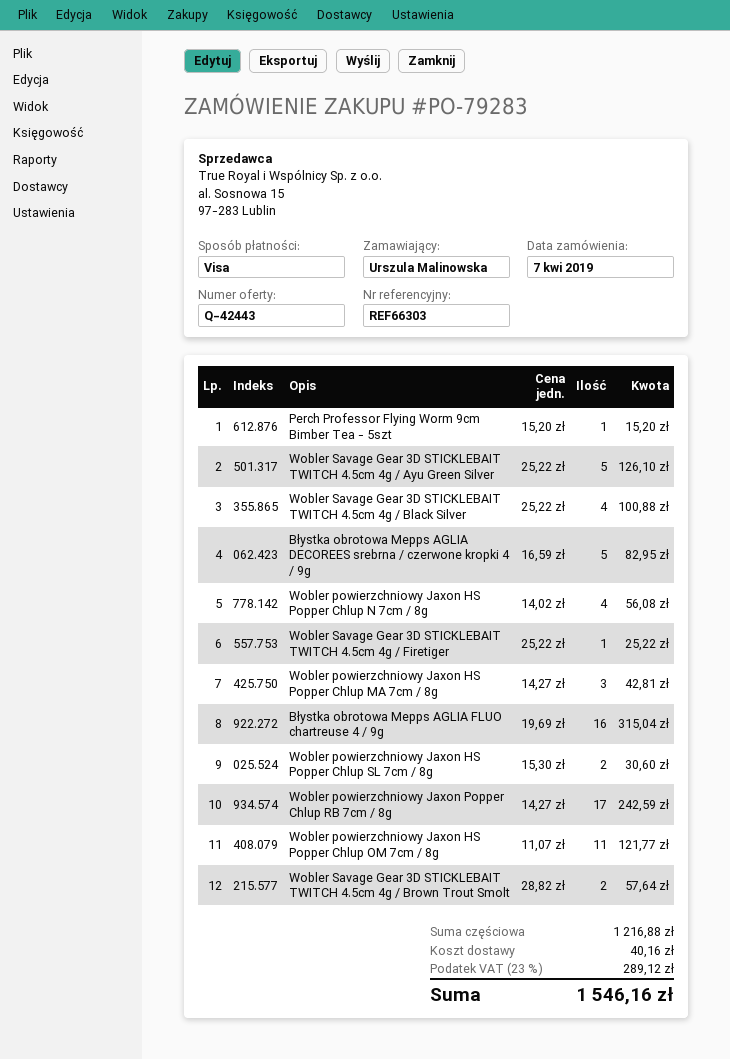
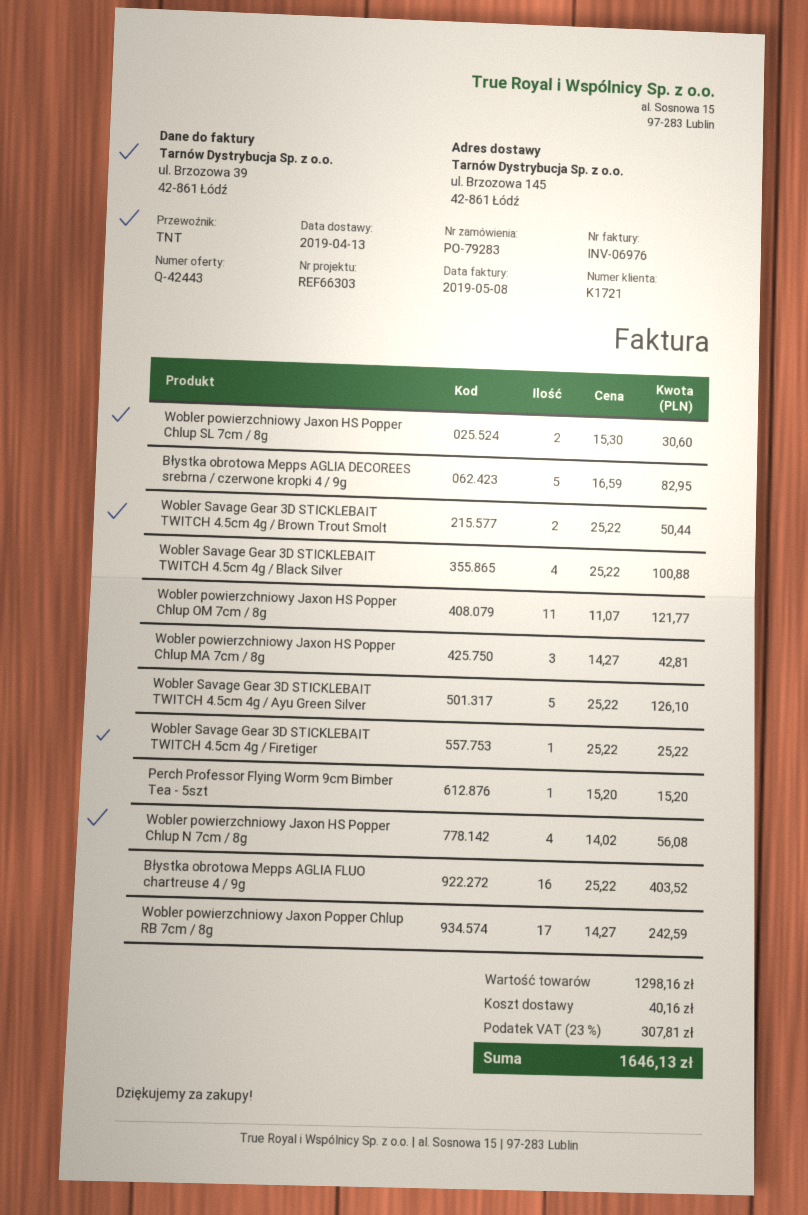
Błystka obrotowa Mepps AGLIA FLUO chartreuse 4 / 9g: 16 x 19.69 = 315.04 -> 16 x 25.22 = 403.52
Wobler Savage Gear 3D STICKLEBAIT TWITCH 4.5cm 4g / Brown Trout Smolt: 2 x 28.82 = 57.64 -> 2 x 25.22 = 50.44
subtotal: 1216.88 -> 1298.16
tax: 23% = 289.12 -> 23% = 307.81
total: 1546.16 -> 1646.13

